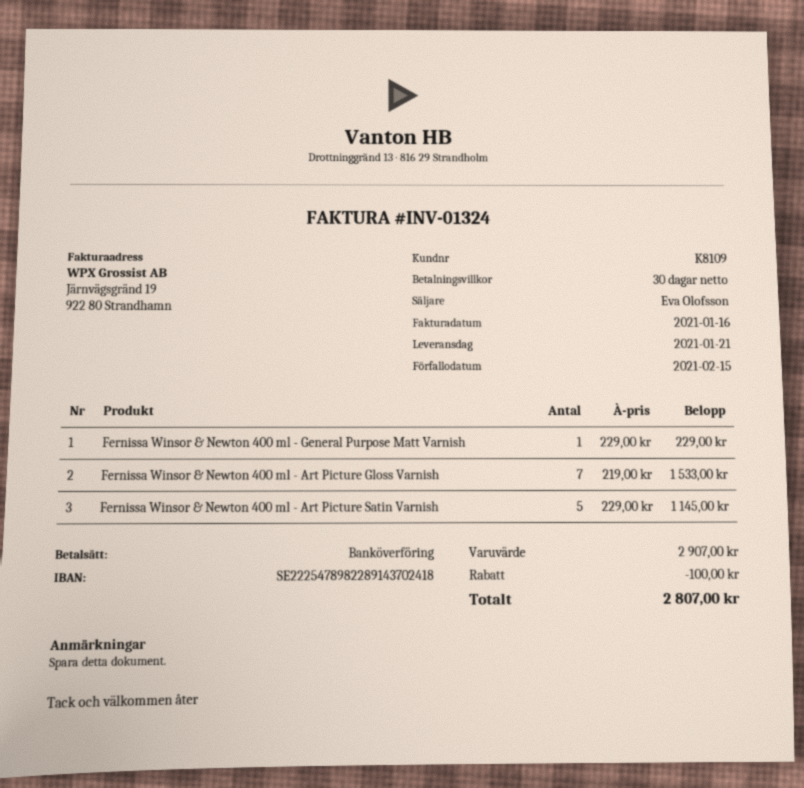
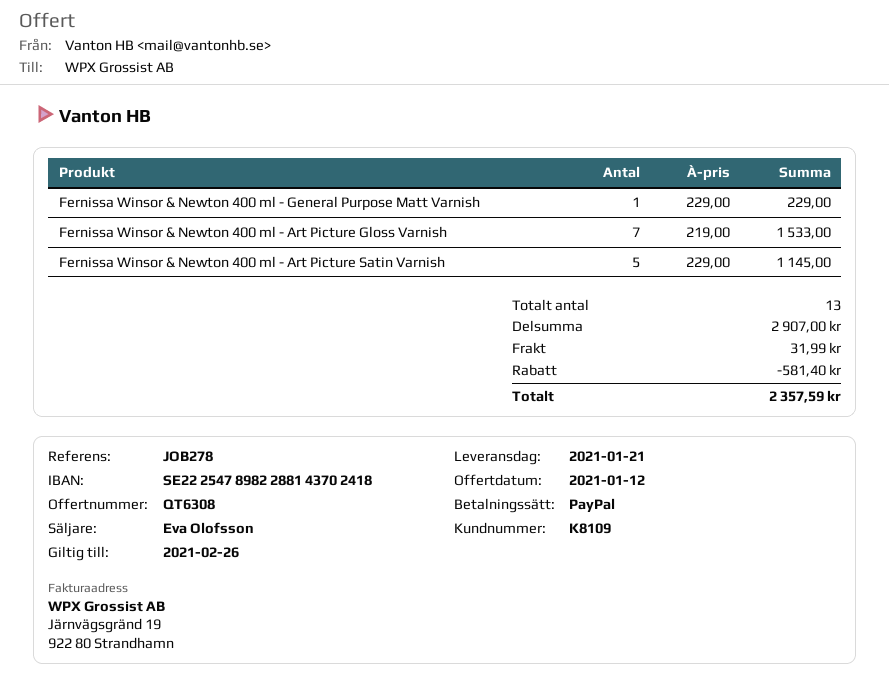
payment method: bank transfer -> PayPal
bank account: SE2225478982289143702418 -> SE2225478982288143702418
discount: 100.00 -> 581.40
shipping: none -> 31.99
total: 2807.00 -> 2357.59

